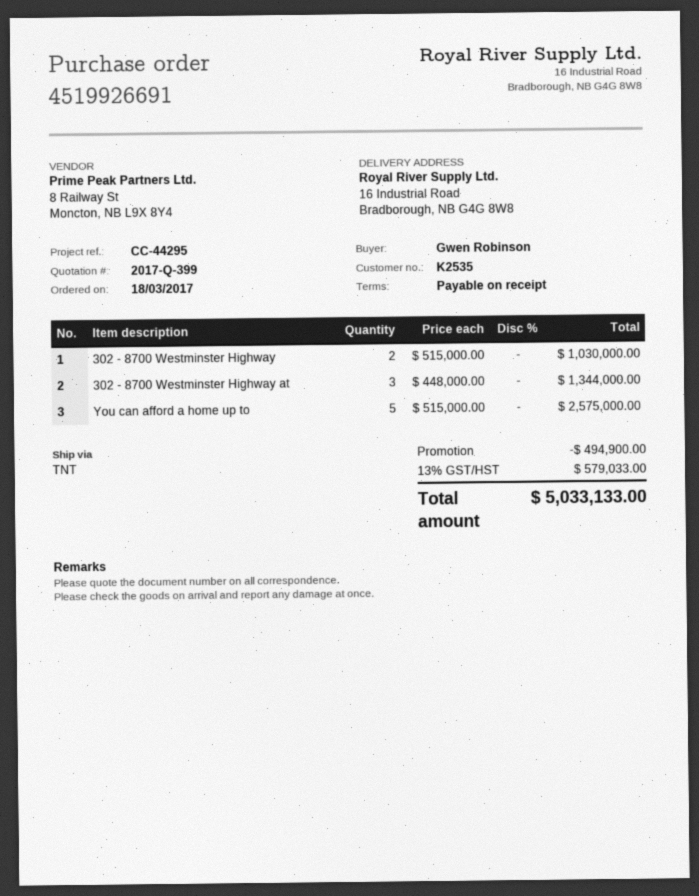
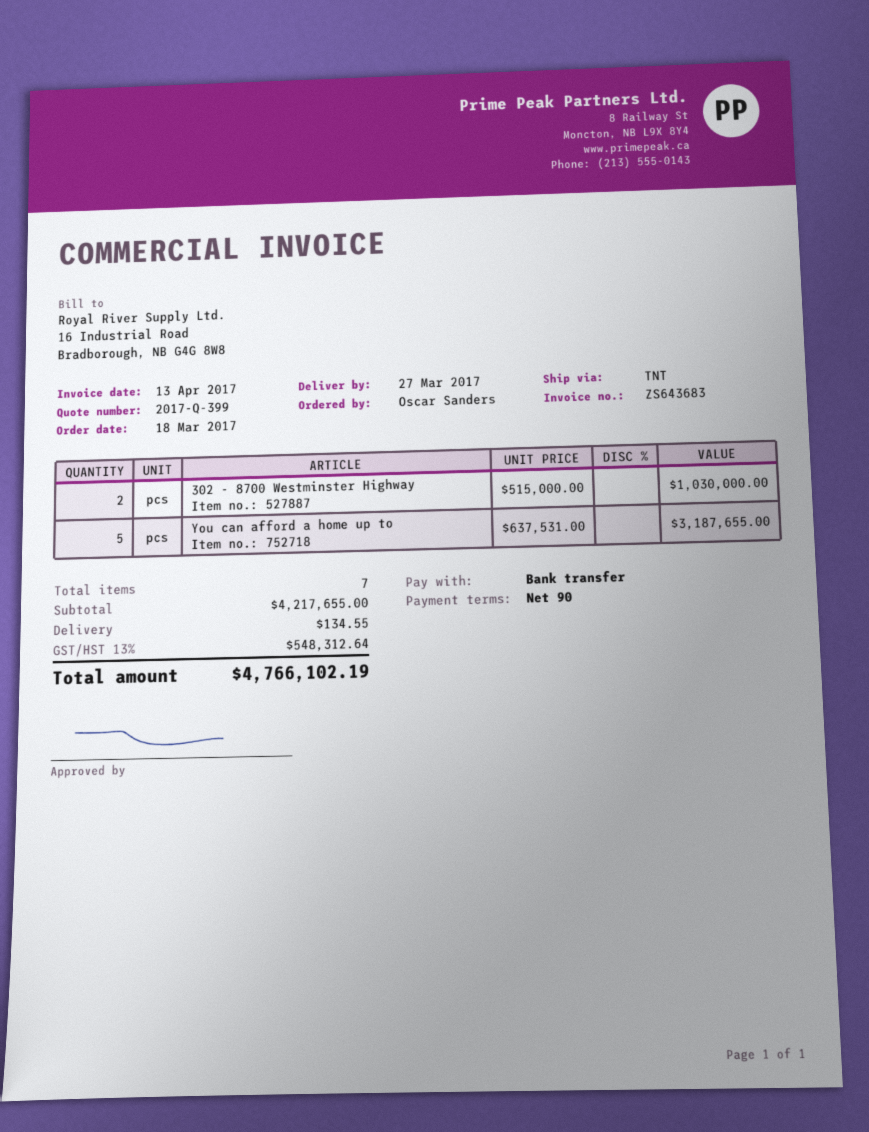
payment terms: on receipt -> 90 days
ordered by: Gwen Robinson -> Oscar Sanders
302 - 8700 Westminster Highway at: 3 x 448000.00 = 1344000.00 -> none
You can afford a home up to: 5 x 515000.00 = 2575000.00 -> 5 x 637531.00 = 3187655.00
discount: 494900.00 -> none
shipping: none -> 134.55
tax: 13% = 579033.00 -> 13% = 548312.64
total: 5033133.00 -> 4766102.19

